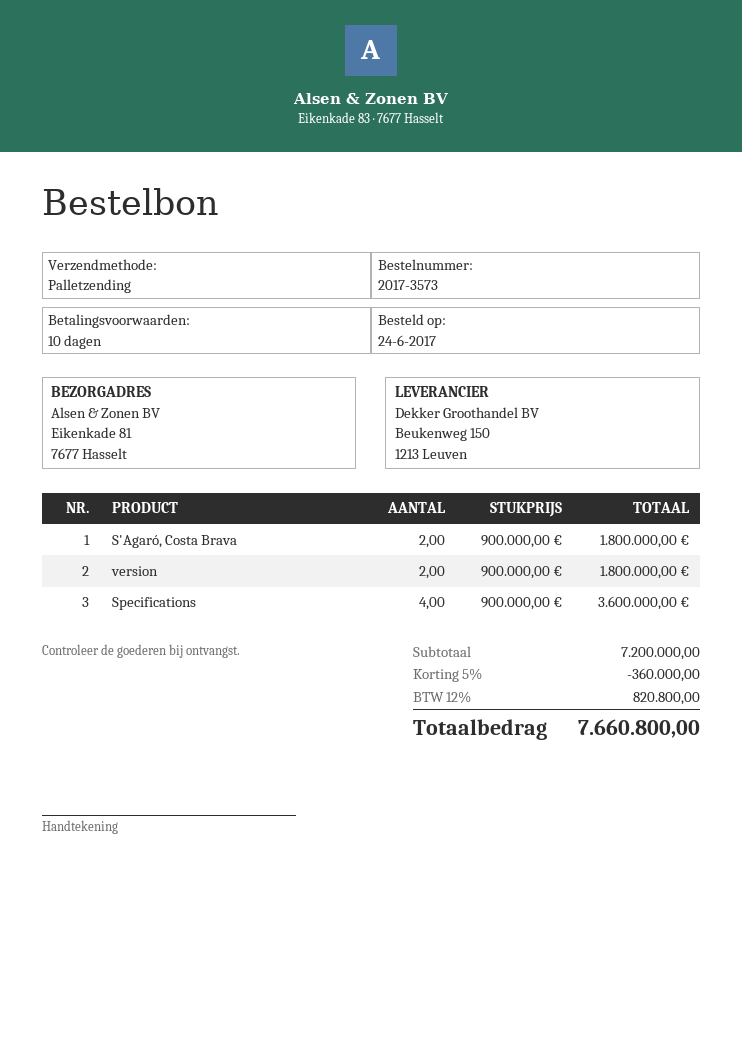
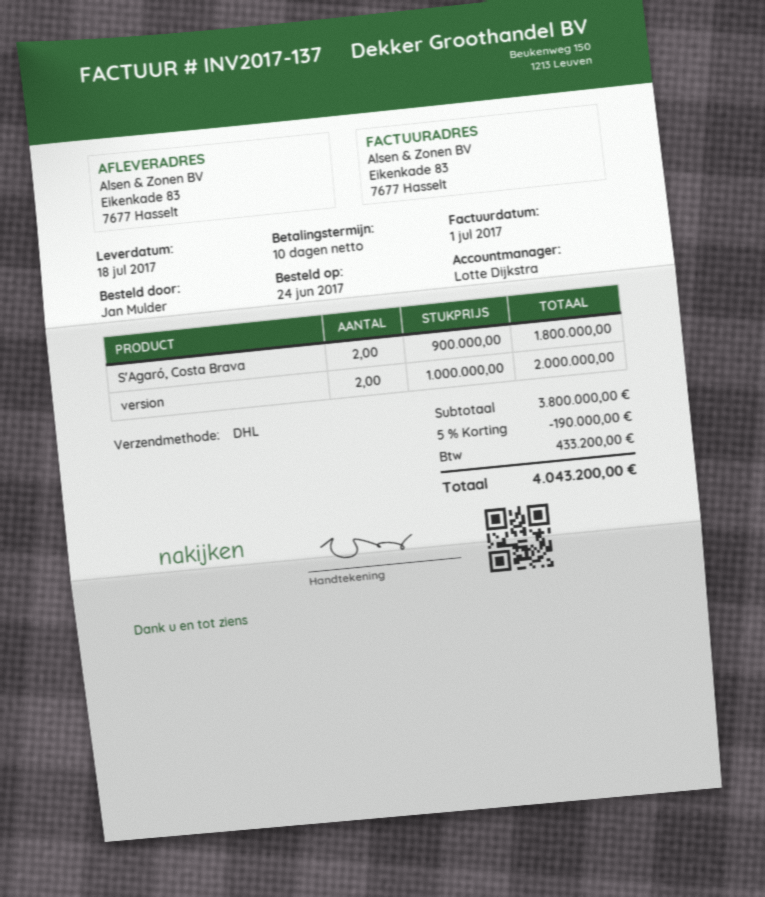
shipping method: pallet freight -> DHL
ship to: Eikenkade 81, 7677 Hasselt -> Eikenkade 83, 7677 Hasselt
version: 2 x 900000.00 = 1800000.00 -> 2 x 1000000.00 = 2000000.00
Specifications: 4 x 900000.00 = 3600000.00 -> none
subtotal: 7200000.00 -> 3800000.00
discount: 5% = 360000.00 -> 5% = 190000.00
tax: 820800.00 -> 433200.00
total: 7660800.00 -> 4043200.00

